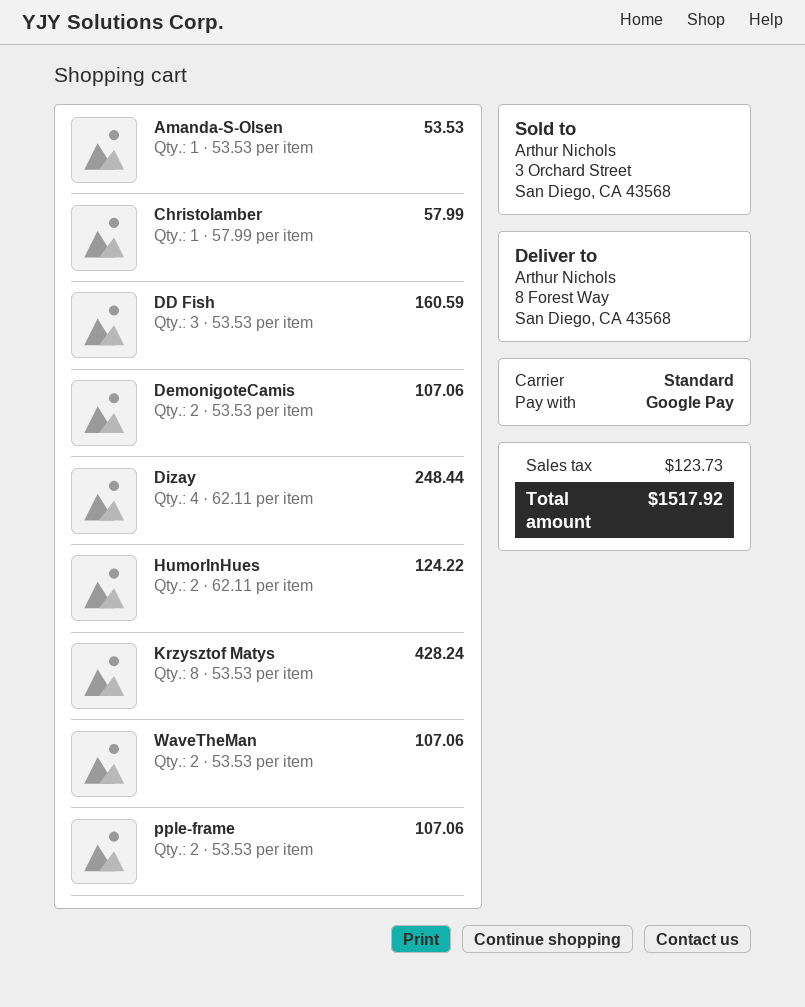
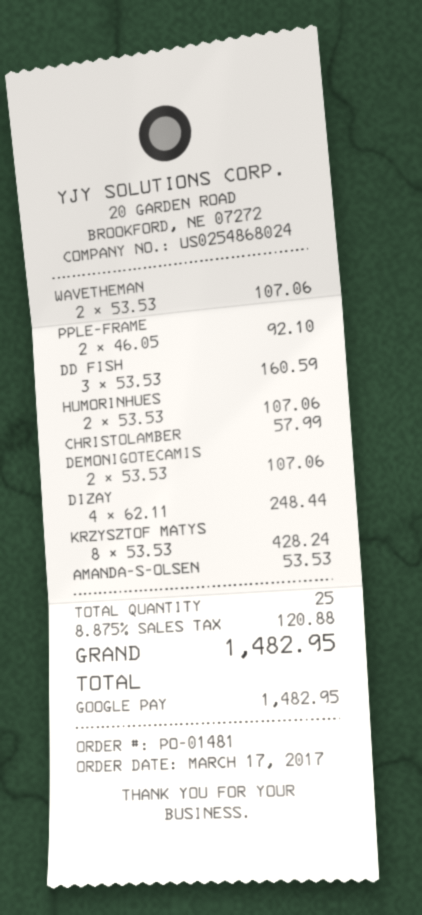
HumorInHues: 2 x 62.11 = 124.22 -> 2 x 53.53 = 107.06
pple-frame: 2 x 53.53 = 107.06 -> 2 x 46.05 = 92.10
tax: 123.73 -> 120.88
total: 1517.92 -> 1482.95

